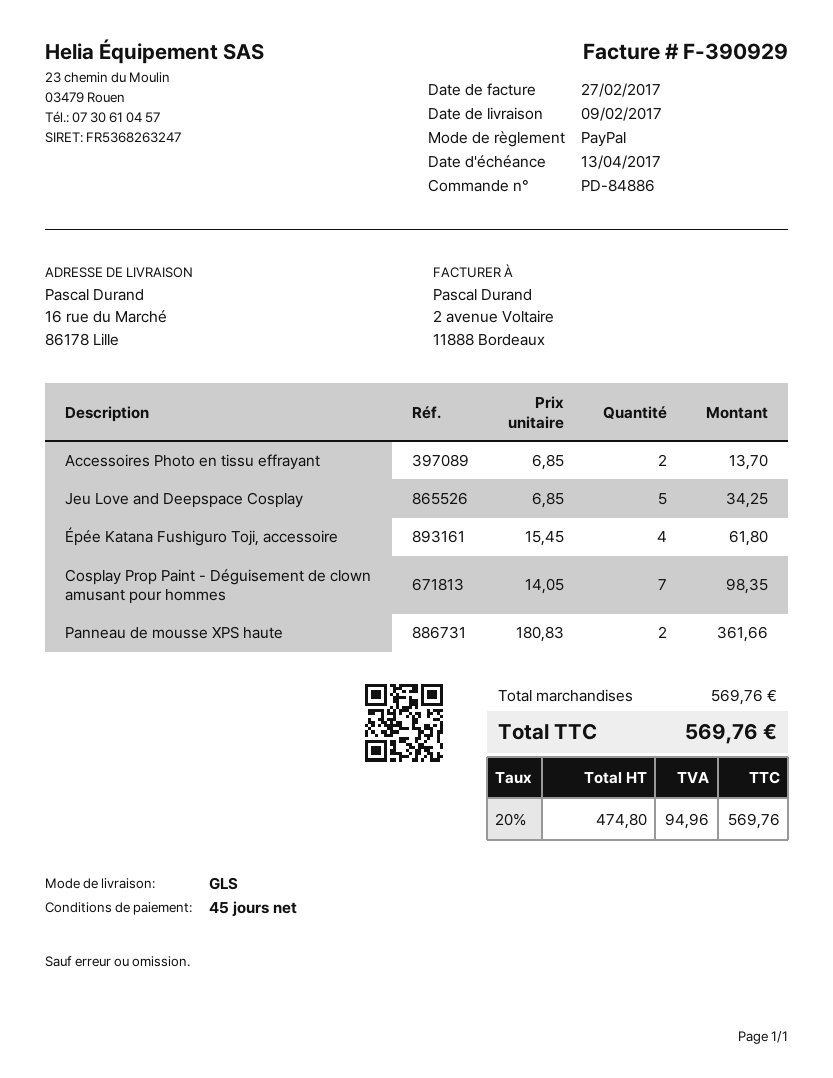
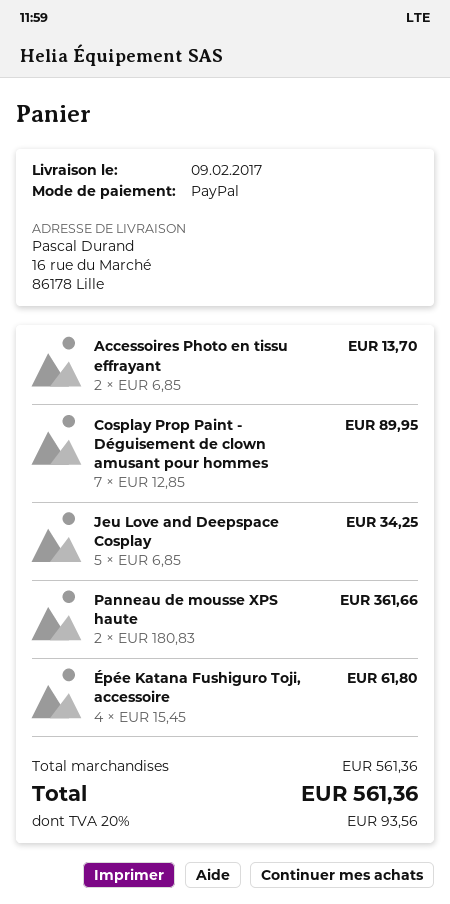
Cosplay Prop Paint - Déguisement de clown amusant pour hommes: 7 x 14.05 = 98.35 -> 7 x 12.85 = 89.95
subtotal: 569.76 -> 561.36
tax: 20% = 94.96 -> 20% = 93.56
total: 569.76 -> 561.36

